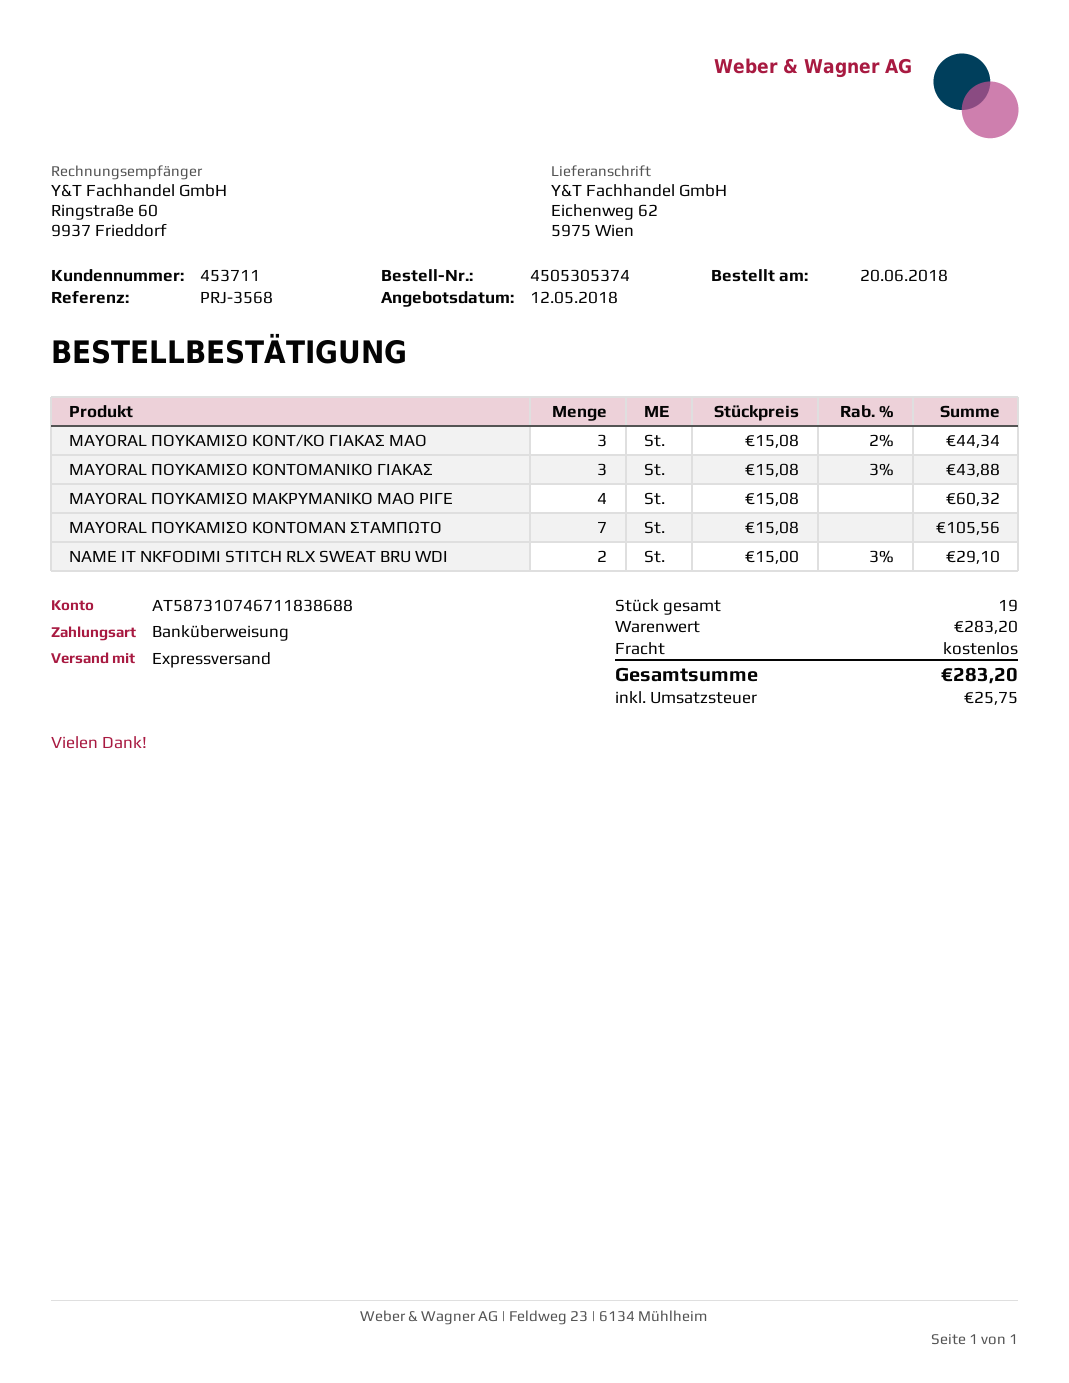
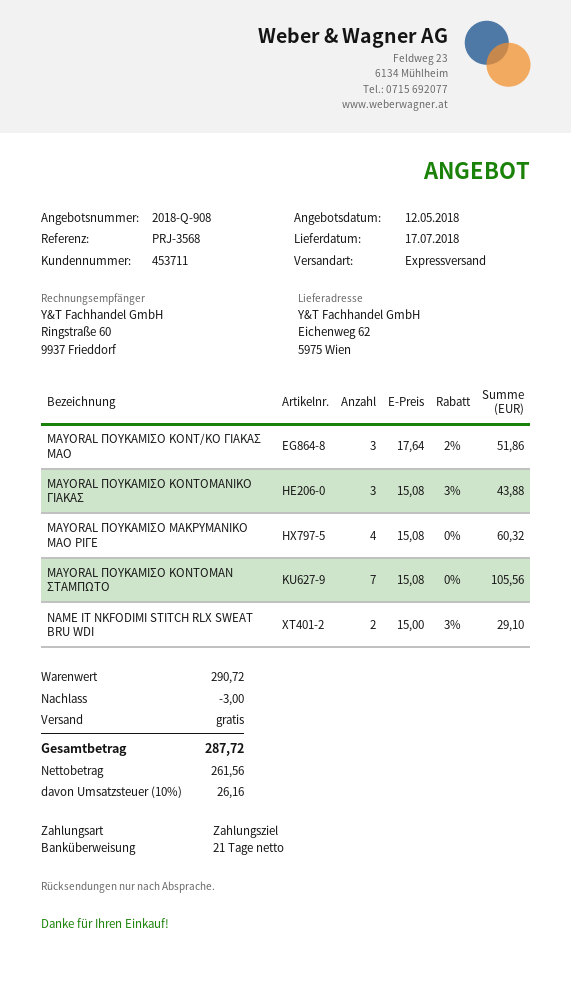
MAYORAL ΠΟΥΚΑΜΙΣΟ ΚΟΝΤ/ΚΟ ΓΙΑΚΑΣ ΜΑΟ: 3 x 15.08 - 2% = 44.34 -> 3 x 17.64 - 2% = 51.86
subtotal: 283.20 -> 290.72
discount: none -> 3.00
tax: 25.75 -> 26.16
total: 283.20 -> 287.72

